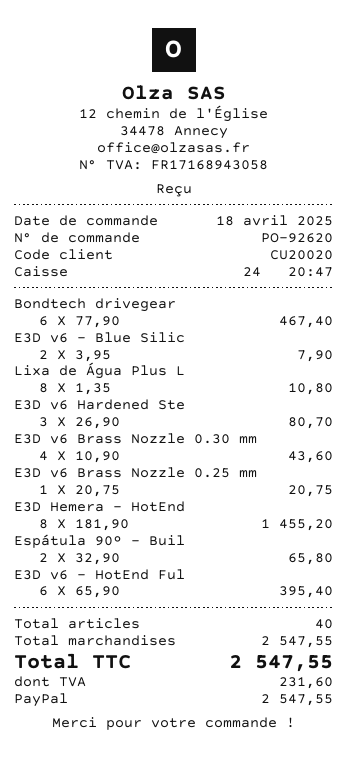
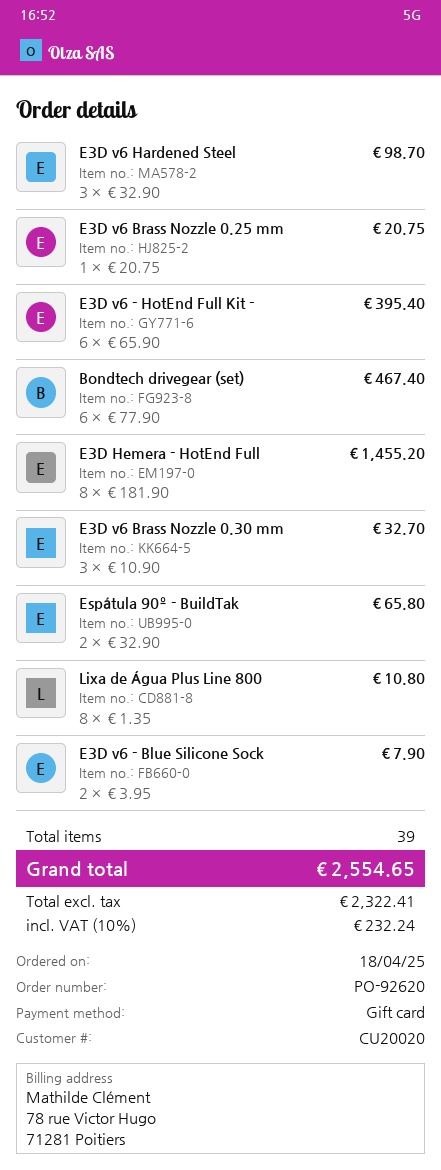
payment method: PayPal -> gift card
E3D v6 Hardened Ste: 3 x 26.90 = 80.70 -> 3 x 32.90 = 98.70
E3D v6 Brass Nozzle 0.30 mm: 4 x 10.90 = 43.60 -> 3 x 10.90 = 32.70
total quantity: 40 -> 39
tax: 231.60 -> 232.24
total: 2547.55 -> 2554.65

